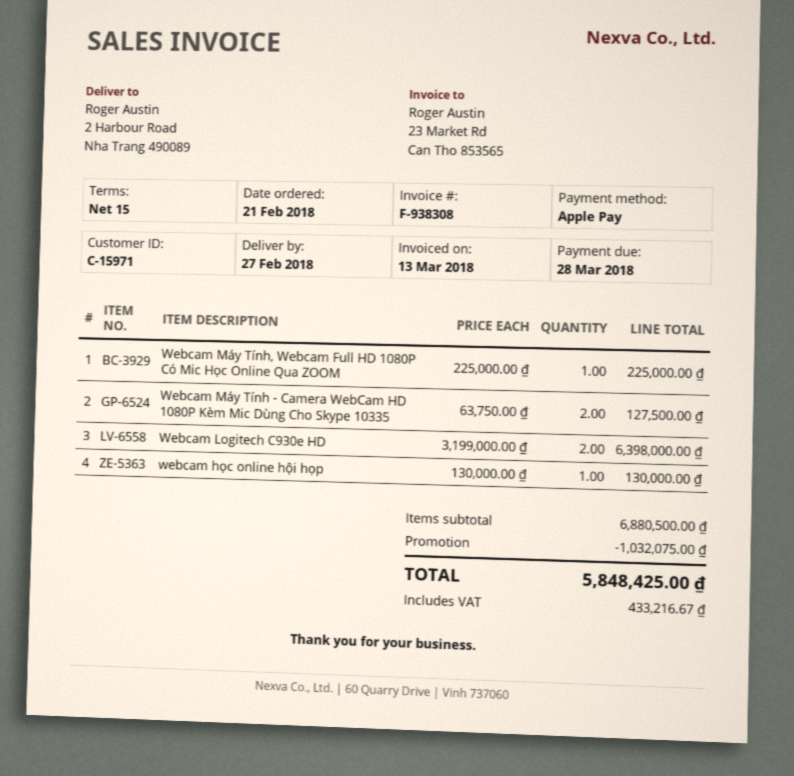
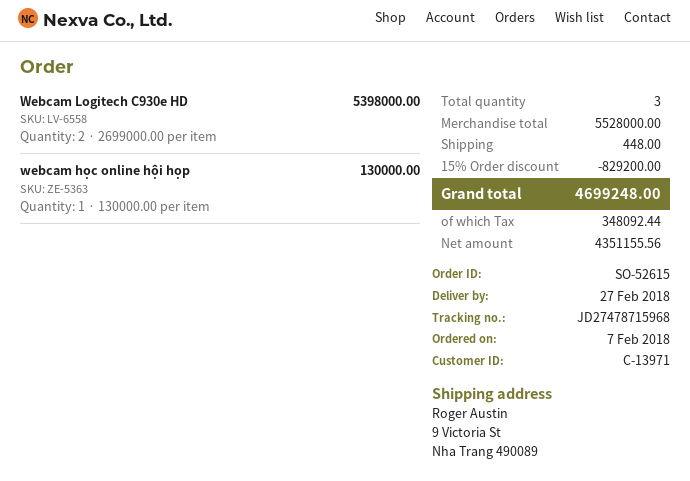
order date: 2018-02-21 -> 2018-02-07
customer number: C-15971 -> C-13971
ship to: 2 Harbour Road, Nha Trang 490089 -> 9 Victoria St, Nha Trang 490089
Webcam Máy Tính, Webcam Full HD 1080P Có Mic Học Online Qua ZOOM: 1 x 225000.00 = 225000.00 -> none
Webcam Máy Tính - Camera WebCam HD 1080P Kèm Mic Dùng Cho Skype 10335: 2 x 63750.00 = 127500.00 -> none
Webcam Logitech C930e HD: 2 x 3199000.00 = 6398000.00 -> 2 x 2699000.00 = 5398000.00
subtotal: 6880500.00 -> 5528000.00
discount: 1032075.00 -> 829200.00
shipping: none -> 448.00
tax: 433216.67 -> 348092.44
total: 5848425.00 -> 4699248.00

